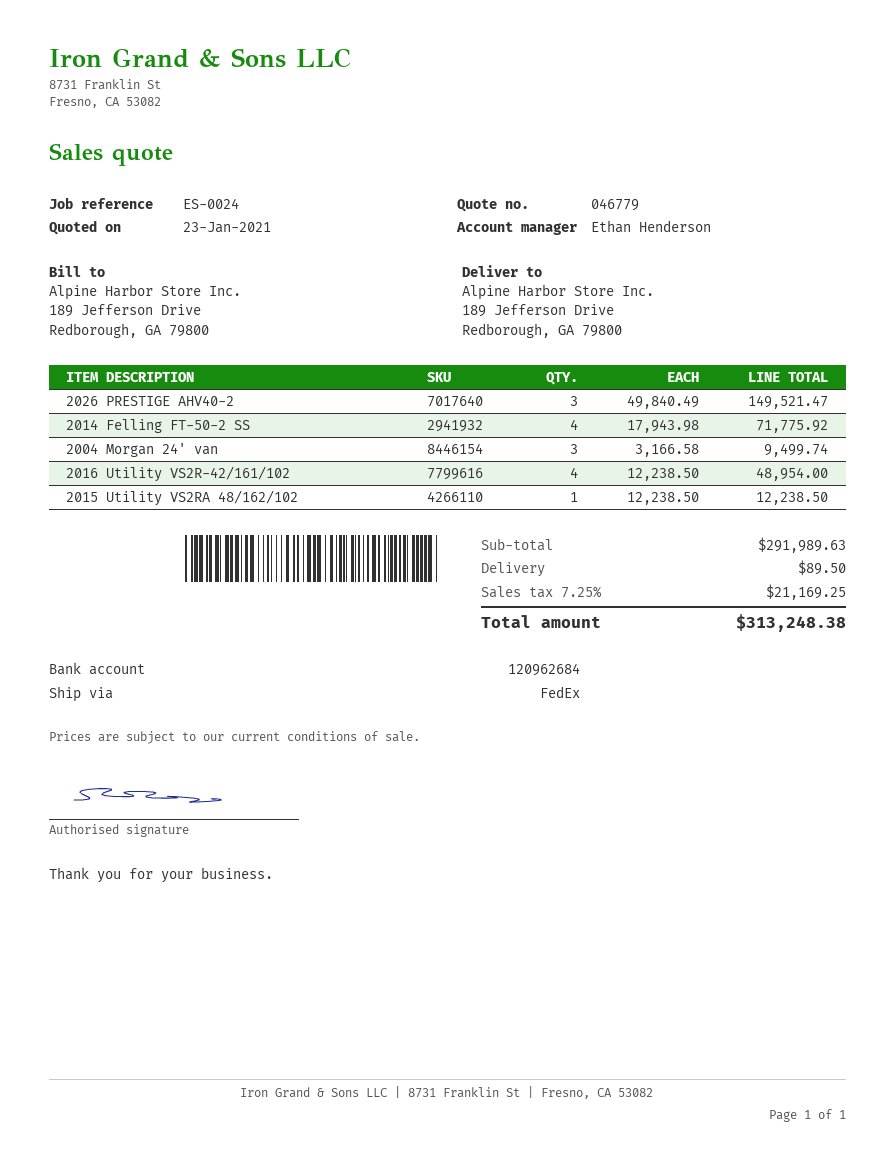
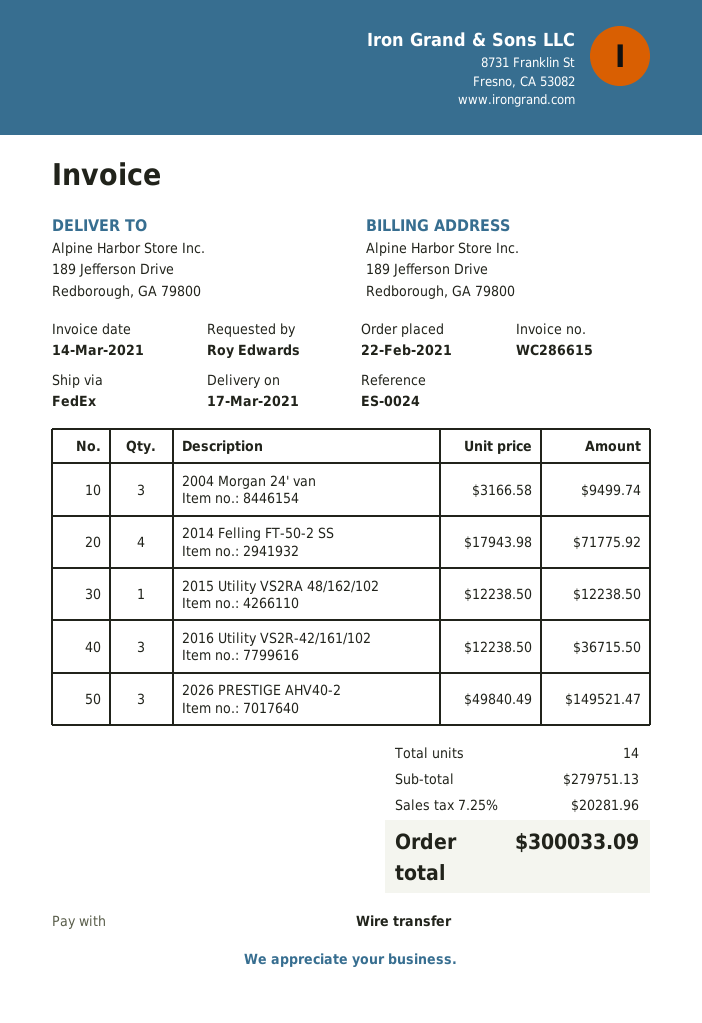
2016 Utility VS2R-42/161/102: 4 x 12238.50 = 48954.00 -> 3 x 12238.50 = 36715.50
subtotal: 291989.63 -> 279751.13
shipping: 89.50 -> none
tax: 7.25% = 21169.25 -> 7.25% = 20281.96
total: 313248.38 -> 300033.09

